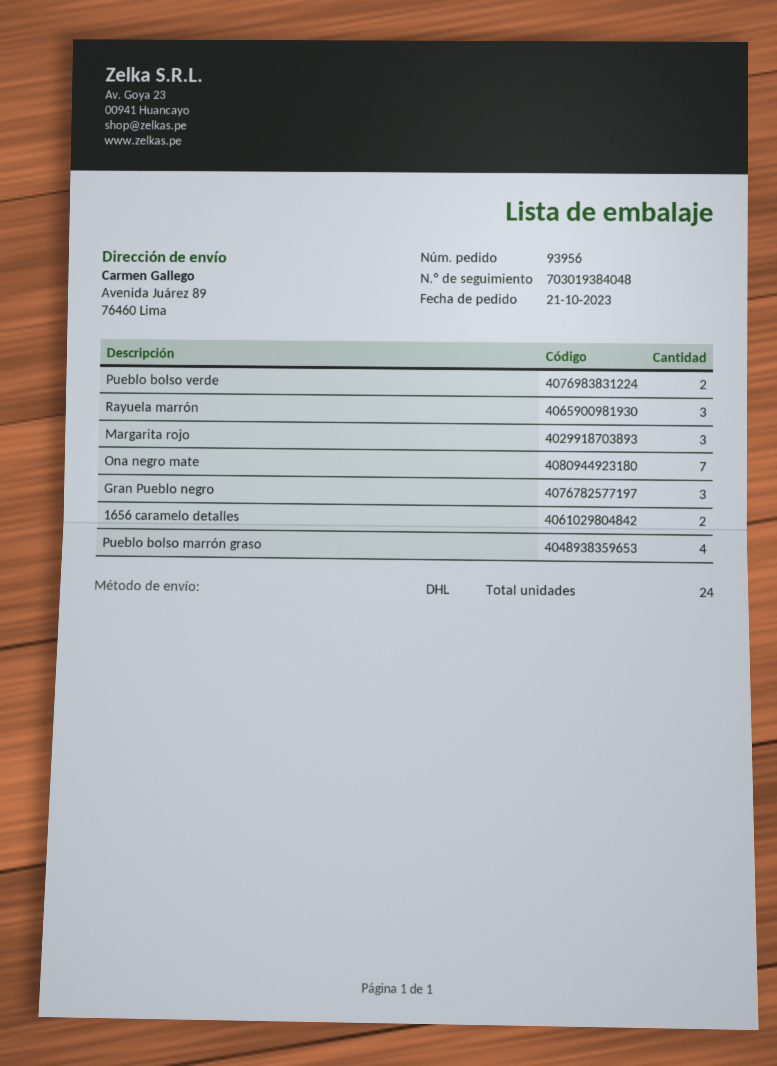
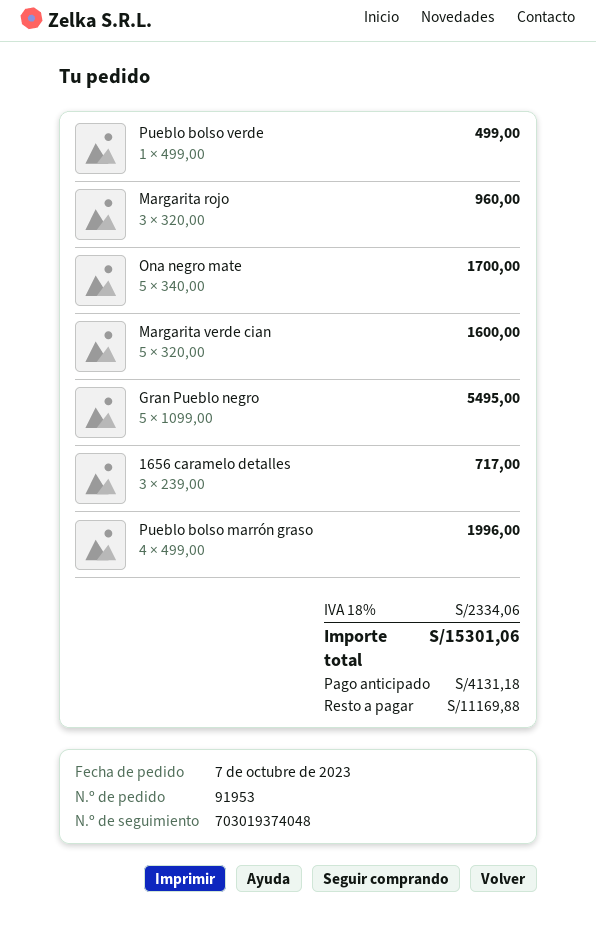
order number: 93956 -> 91953
order date: 2023-10-21 -> 2023-10-07
tracking number: 703019384048 -> 703019374048
Pueblo bolso verde: 2 -> 1
Rayuela marrón: 3 -> none
Ona negro mate: 7 -> 5
Gran Pueblo negro: 3 -> 5
1656 caramelo detalles: 2 -> 3
Margarita verde cian: none -> 5

